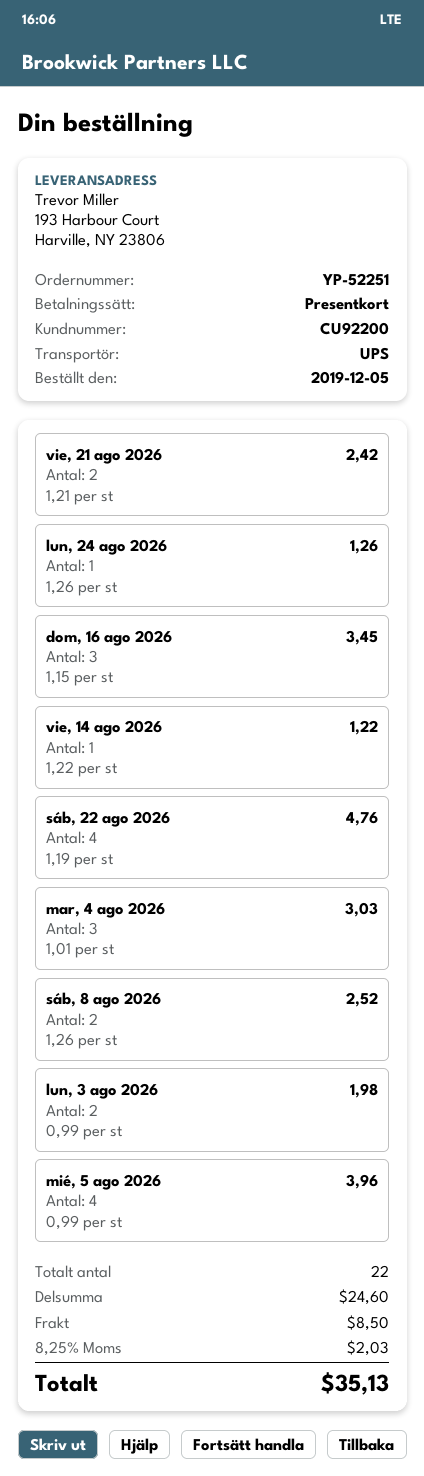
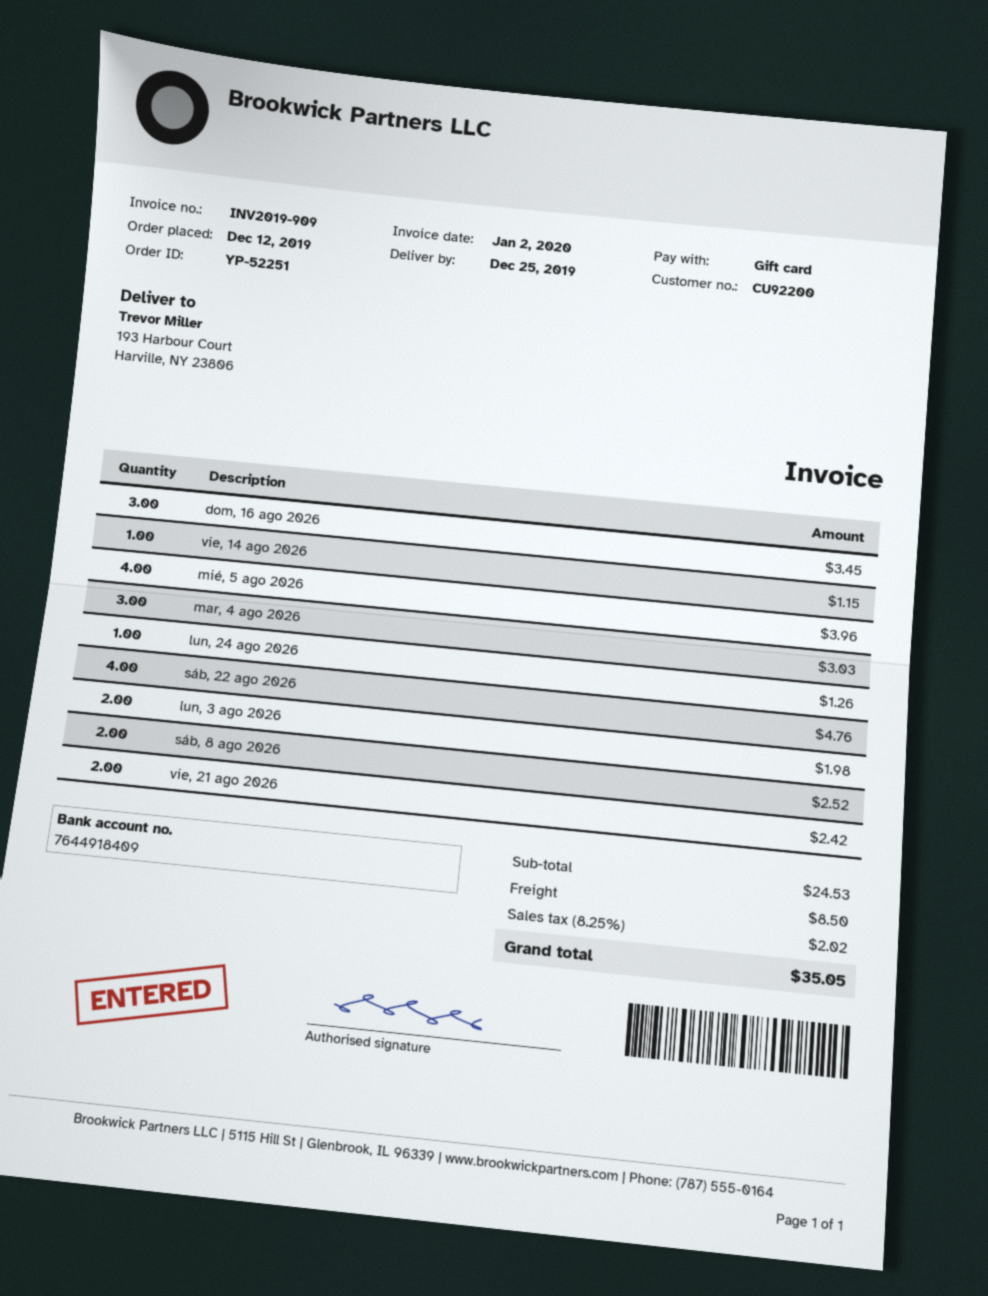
order date: 2019-12-05 -> 2019-12-12
vie, 14 ago 2026: 1 for 1.22 -> 1 for 1.15
subtotal: 24.60 -> 24.53
tax: 8.25% = 2.03 -> 8.25% = 2.02
total: 35.13 -> 35.05

